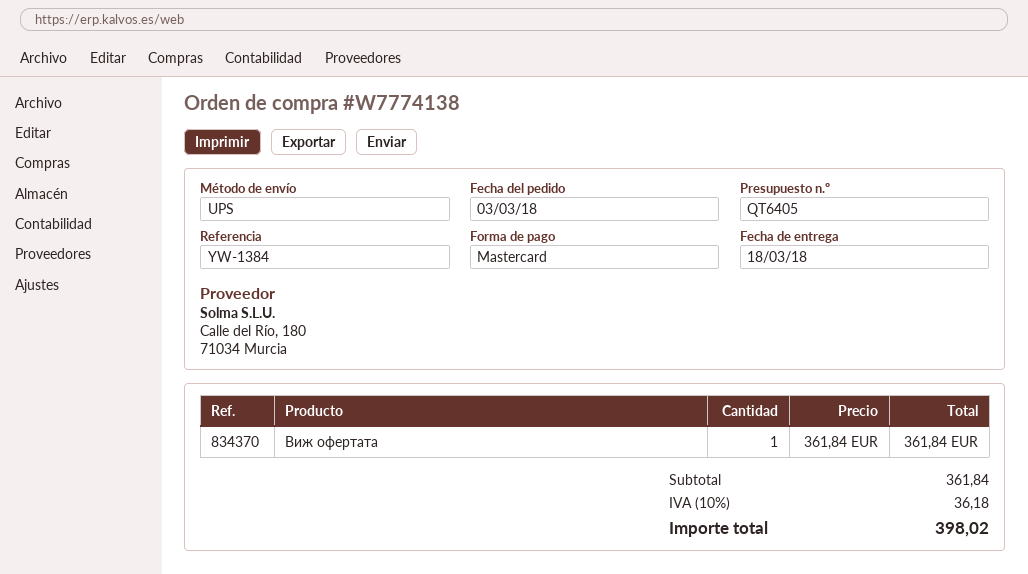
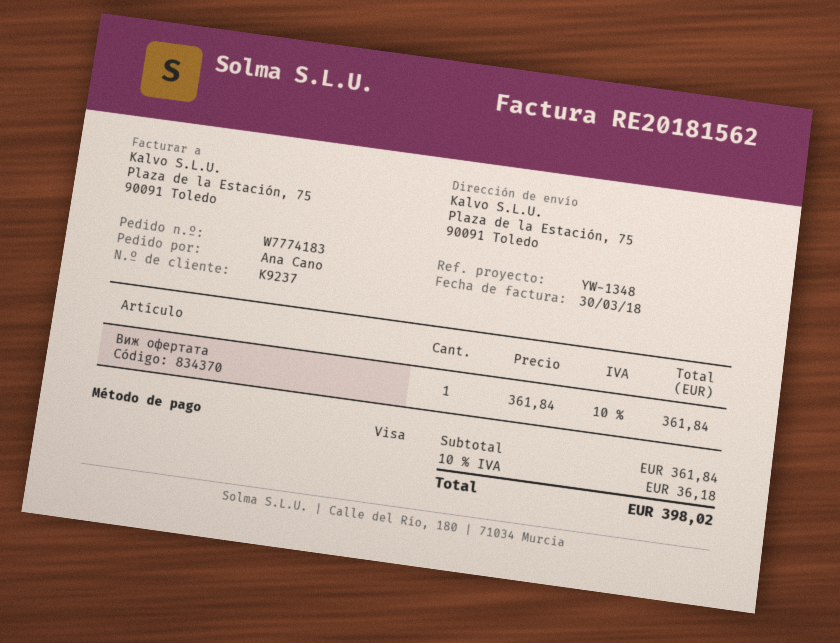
order number: W7774138 -> W7774183
reference: YW-1384 -> YW-1348
payment method: Mastercard -> Visa

